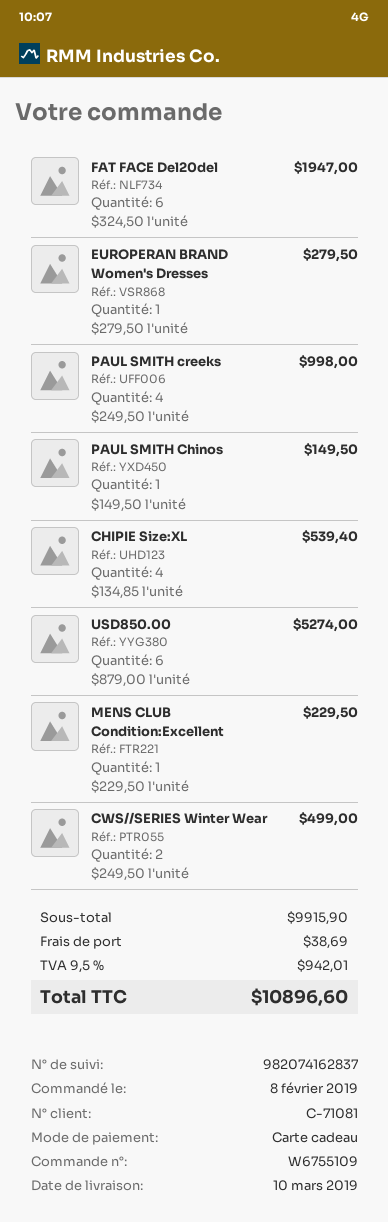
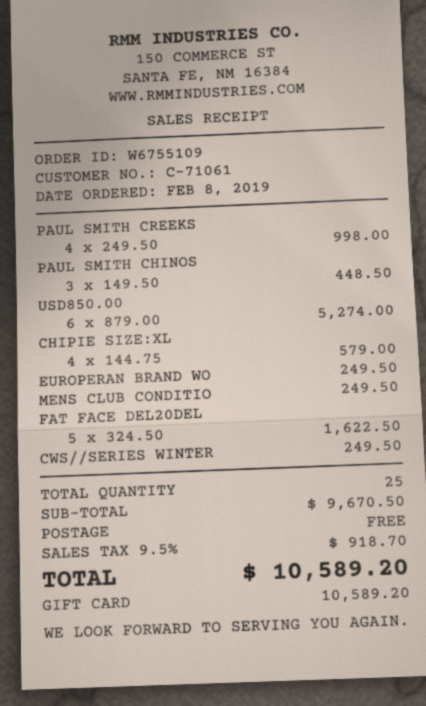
customer number: C-71081 -> C-71061
FAT FACE Del20del: 6 x 324.50 = 1947.00 -> 5 x 324.50 = 1622.50
EUROPERAN BRAND Women's Dresses: 1 x 279.50 = 279.50 -> 1 x 249.50 = 249.50
PAUL SMITH Chinos: 1 x 149.50 = 149.50 -> 3 x 149.50 = 448.50
CHIPIE Size:XL: 4 x 134.85 = 539.40 -> 4 x 144.75 = 579.00
MENS CLUB Condition:Excellent: 1 x 229.50 = 229.50 -> 1 x 249.50 = 249.50
CWS//SERIES Winter Wear: 2 x 249.50 = 499.00 -> 1 x 249.50 = 249.50
subtotal: 9915.90 -> 9670.50
shipping: 38.69 -> 0.00
tax: 9.5% = 942.01 -> 9.5% = 918.70
total: 10896.60 -> 10589.20

